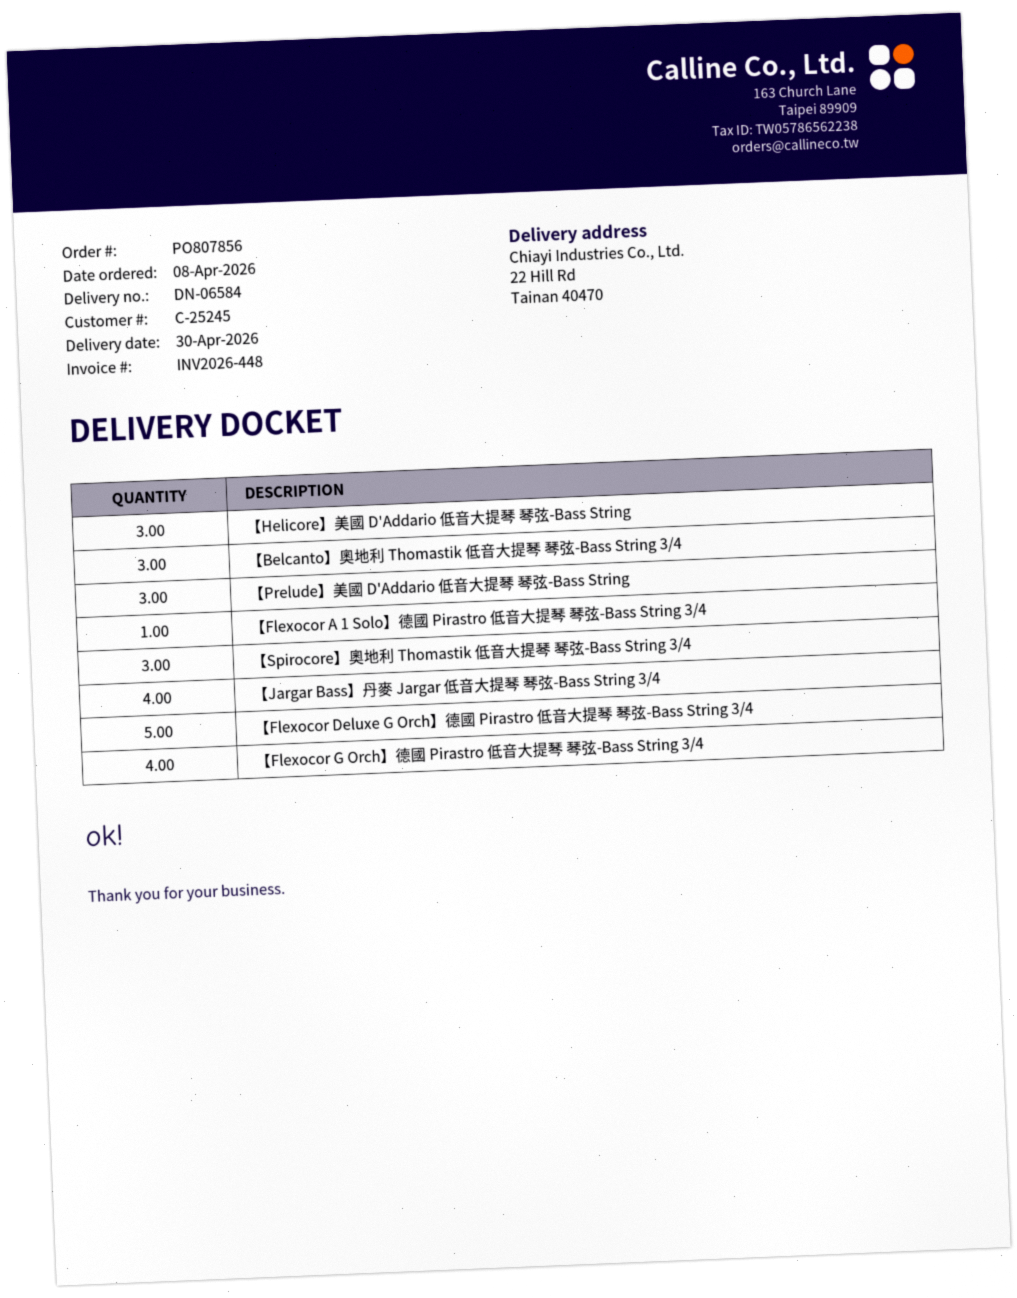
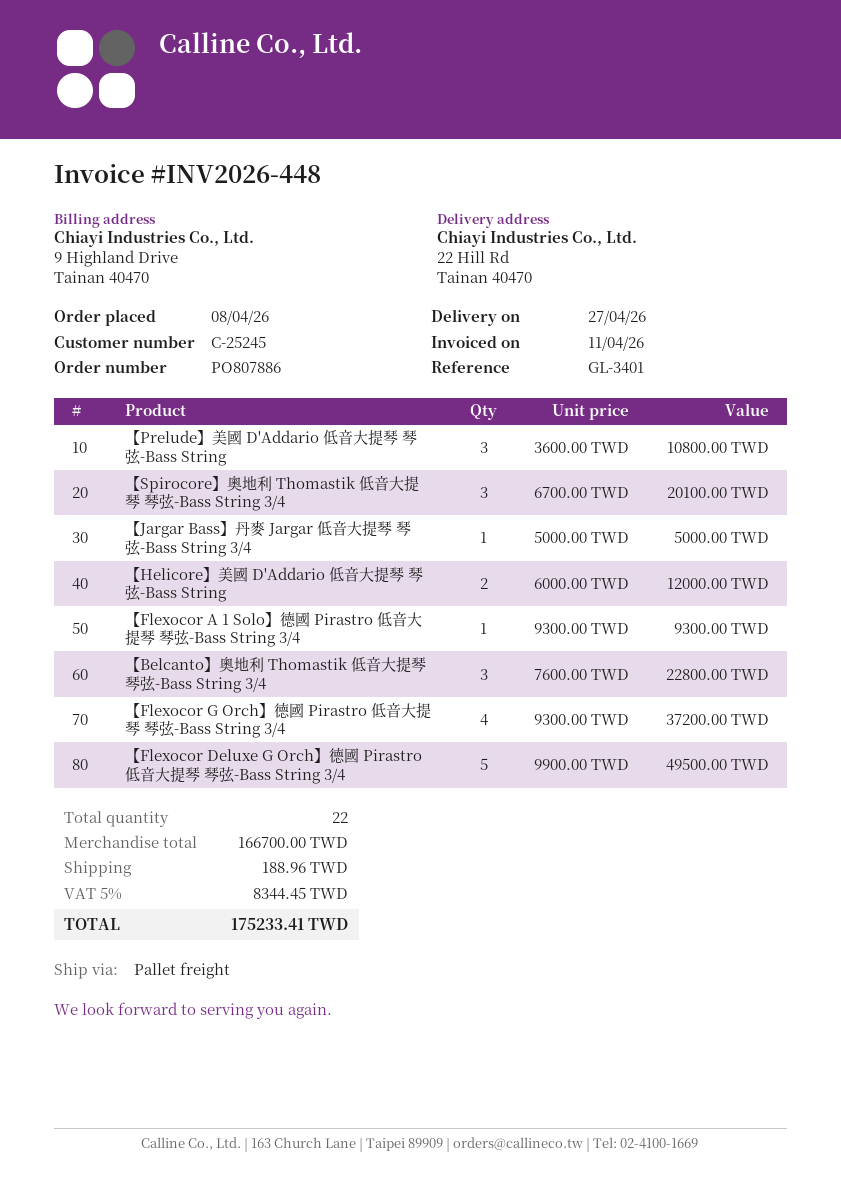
order number: PO807856 -> PO807886
delivery date: 2026-04-30 -> 2026-04-27
【Helicore】美國 D'Addario 低音大提琴 琴弦-Bass String: 3 -> 2
【Jargar Bass】丹麥 Jargar 低音大提琴 琴弦-Bass String 3/4: 4 -> 1

